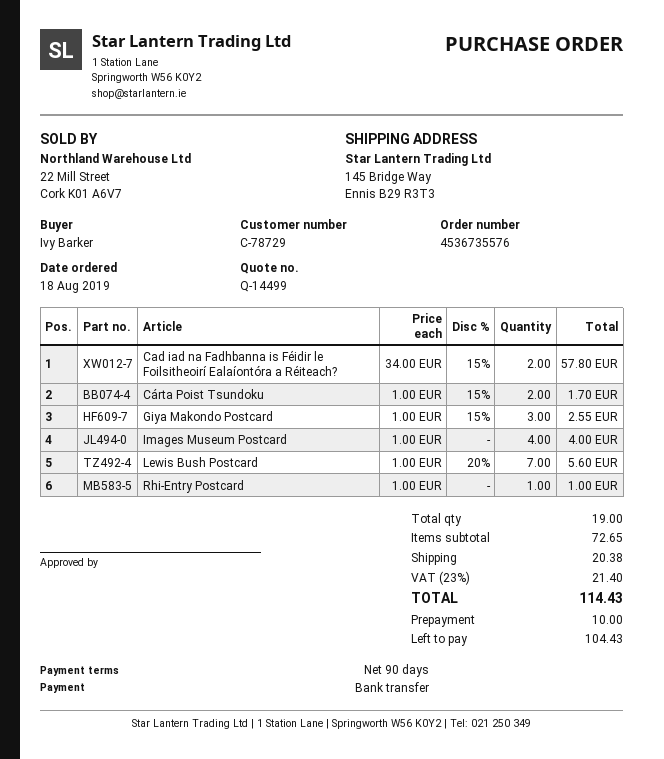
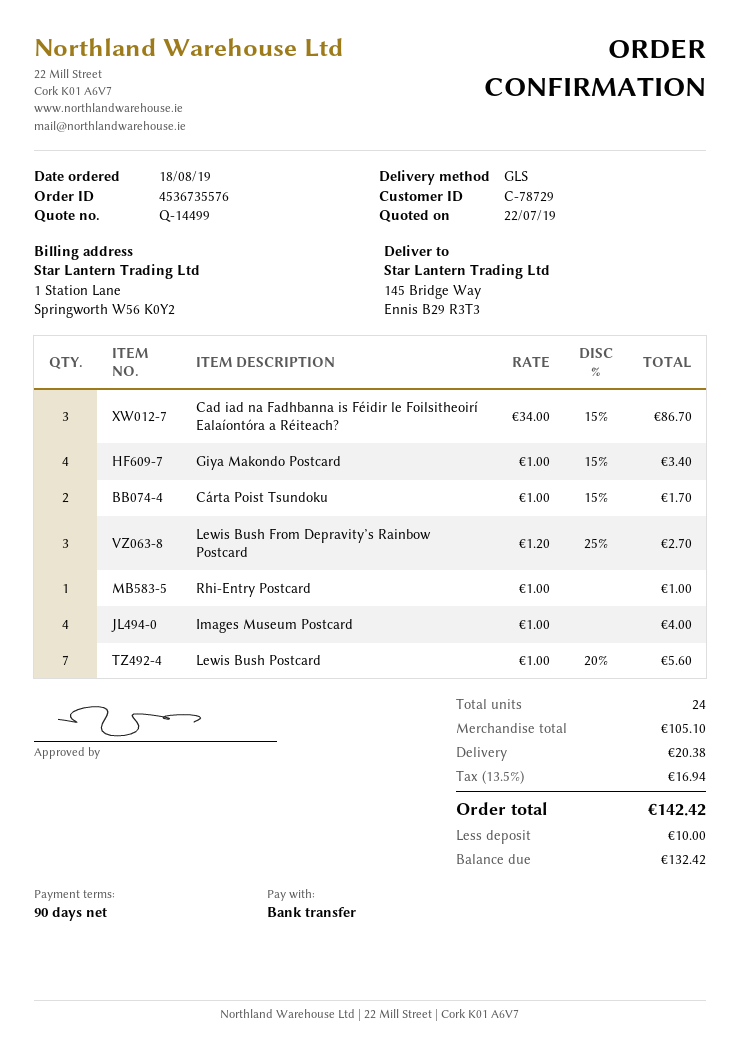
Cad iad na Fadhbanna is Féidir le Foilsitheoirí Ealaíontóra a Réiteach?: 2 x 34.00 - 15% = 57.80 -> 3 x 34.00 - 15% = 86.70
Giya Makondo Postcard: 3 x 1.00 - 15% = 2.55 -> 4 x 1.00 - 15% = 3.40
Lewis Bush From Depravity’s Rainbow Postcard: none -> 3 x 1.20 - 25% = 2.70
total quantity: 19 -> 24
subtotal: 72.65 -> 105.10
tax: 23% = 21.40 -> 13.5% = 16.94
total: 114.43 -> 142.42
balance: 104.43 -> 132.42

